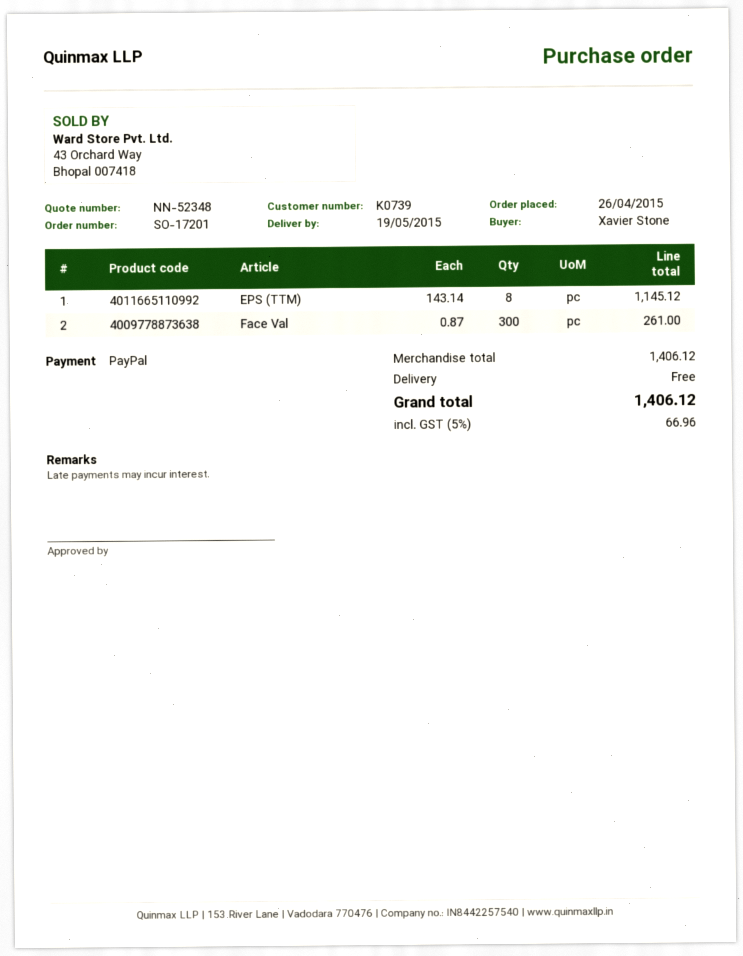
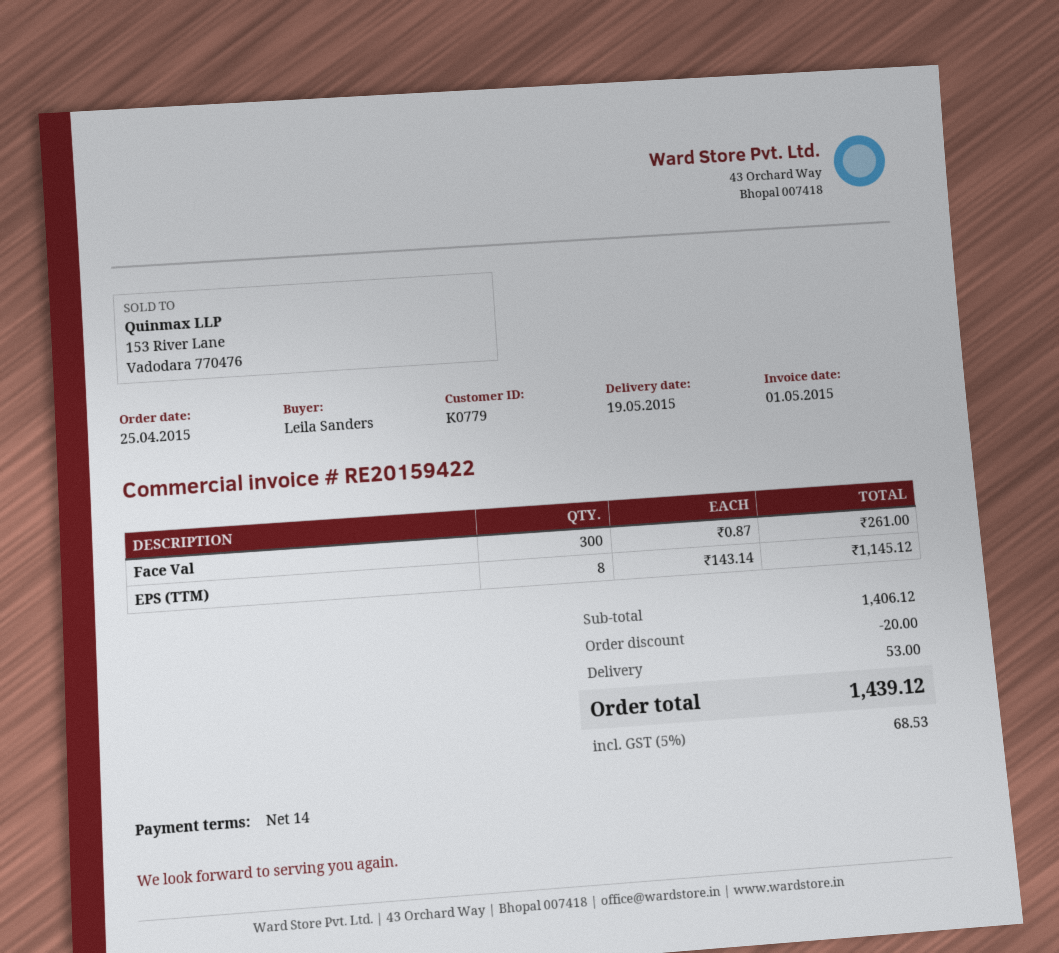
order date: 2015-04-26 -> 2015-04-25
customer number: K0739 -> K0779
ordered by: Xavier Stone -> Leila Sanders
discount: none -> 20.00
shipping: 0.00 -> 53.00
tax: 5% = 66.96 -> 5% = 68.53
total: 1406.12 -> 1439.12

